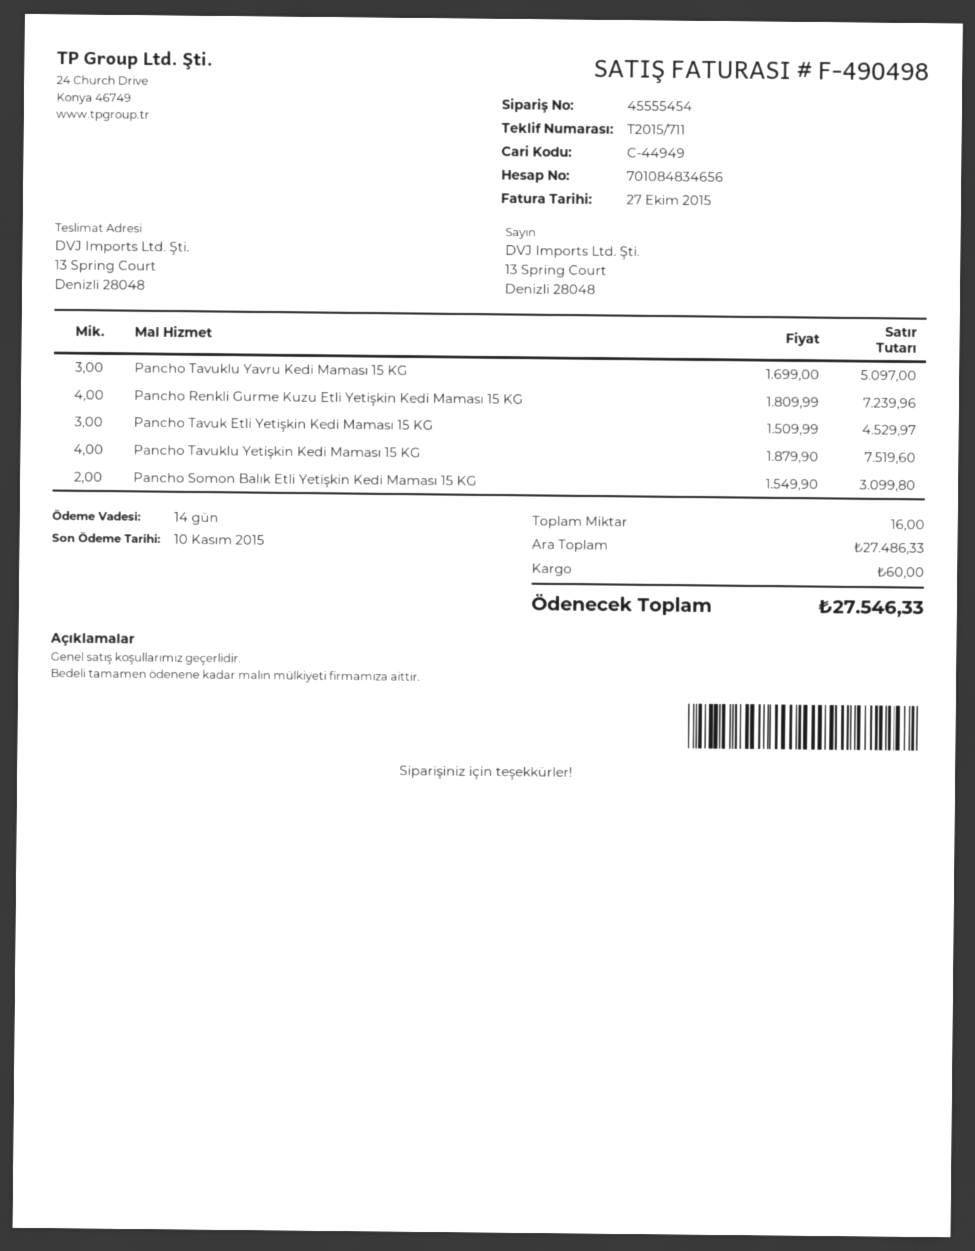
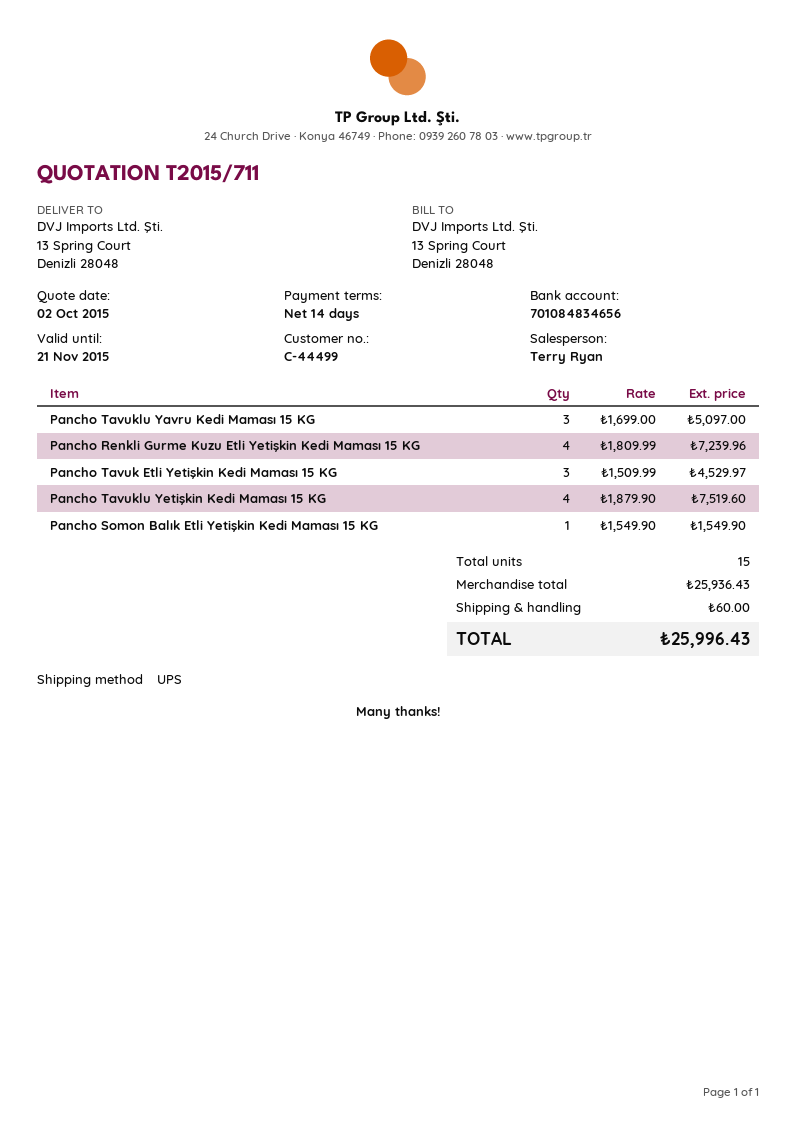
customer number: C-44949 -> C-44499
Pancho Somon Balık Etli Yetişkin Kedi Maması 15 KG: 2 x 1549.90 = 3099.80 -> 1 x 1549.90 = 1549.90
total quantity: 16 -> 15
subtotal: 27486.33 -> 25936.43
total: 27546.33 -> 25996.43

